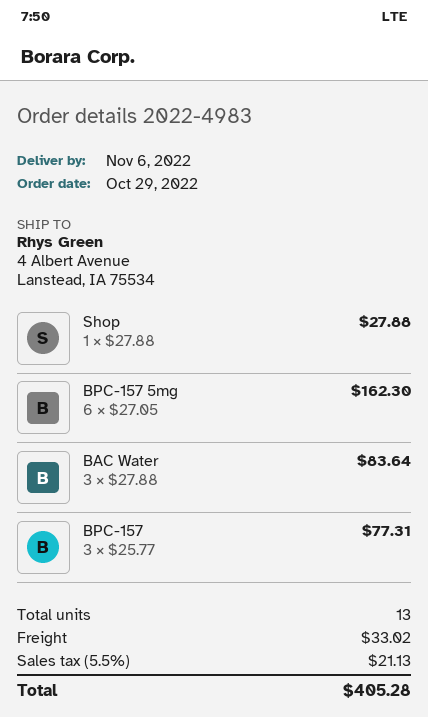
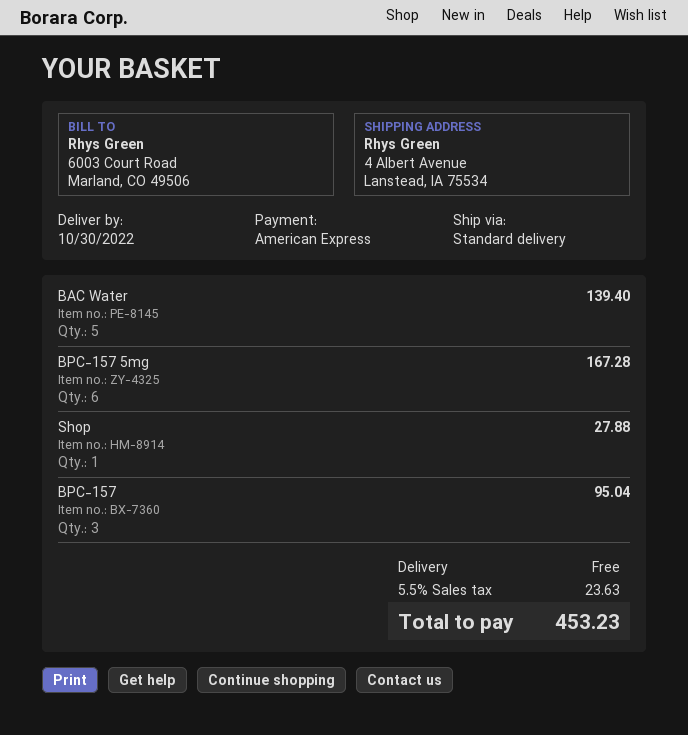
delivery date: 2022-11-06 -> 2022-10-30
BPC-157 5mg: 6 for 162.30 -> 6 for 167.28
BAC Water: 3 for 83.64 -> 5 for 139.40
BPC-157: 3 for 77.31 -> 3 for 95.04
shipping: 33.02 -> 0.00
tax: 5.5% = 21.13 -> 5.5% = 23.63
total: 405.28 -> 453.23

